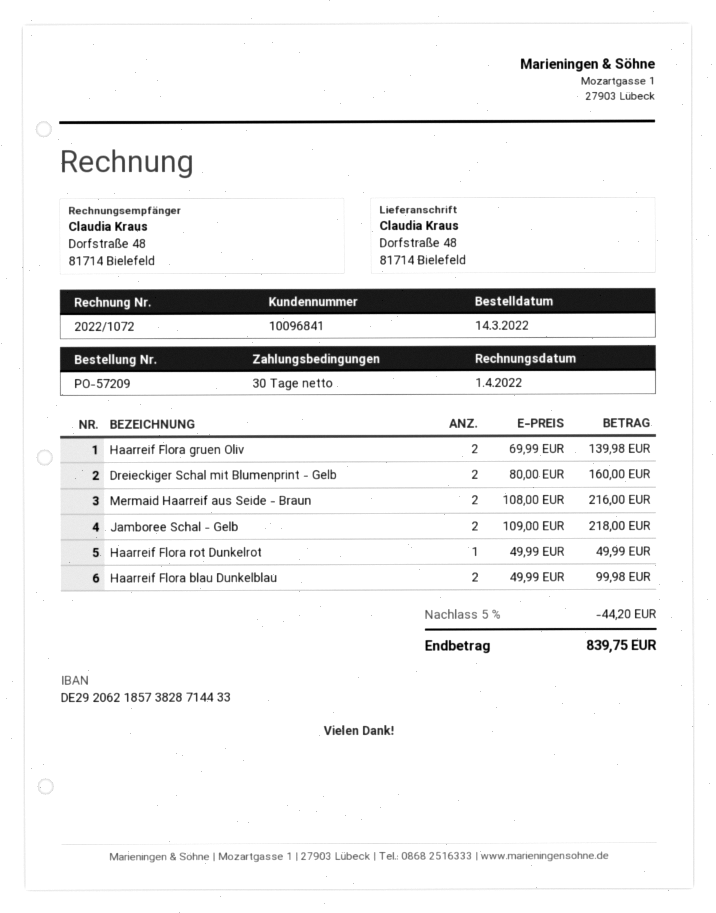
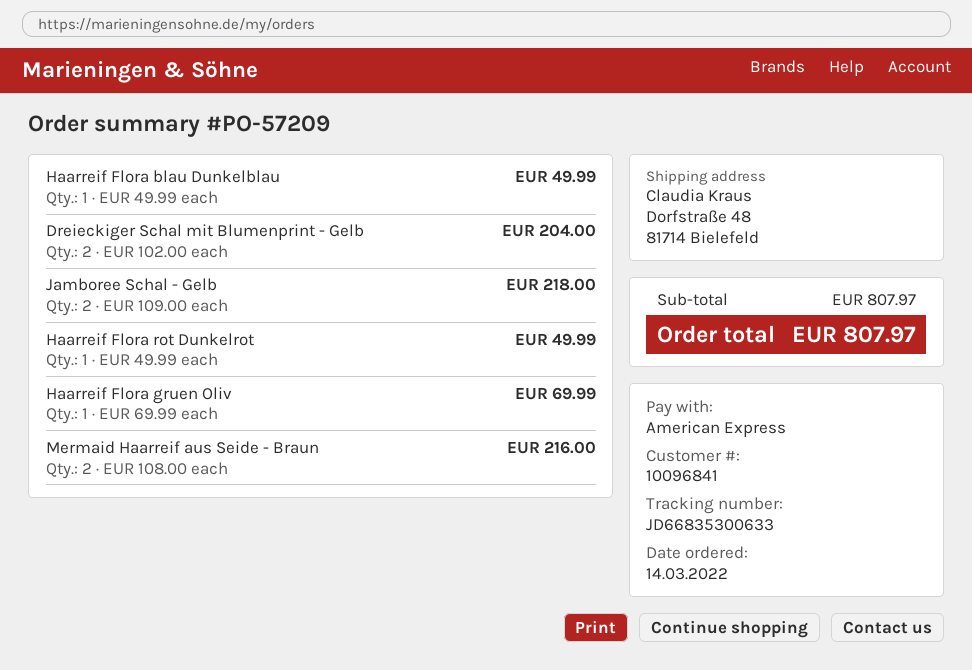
Haarreif Flora gruen Oliv: 2 x 69.99 = 139.98 -> 1 x 69.99 = 69.99
Dreieckiger Schal mit Blumenprint - Gelb: 2 x 80.00 = 160.00 -> 2 x 102.00 = 204.00
Haarreif Flora blau Dunkelblau: 2 x 49.99 = 99.98 -> 1 x 49.99 = 49.99
discount: 5% = 44.20 -> none
total: 839.75 -> 807.97

